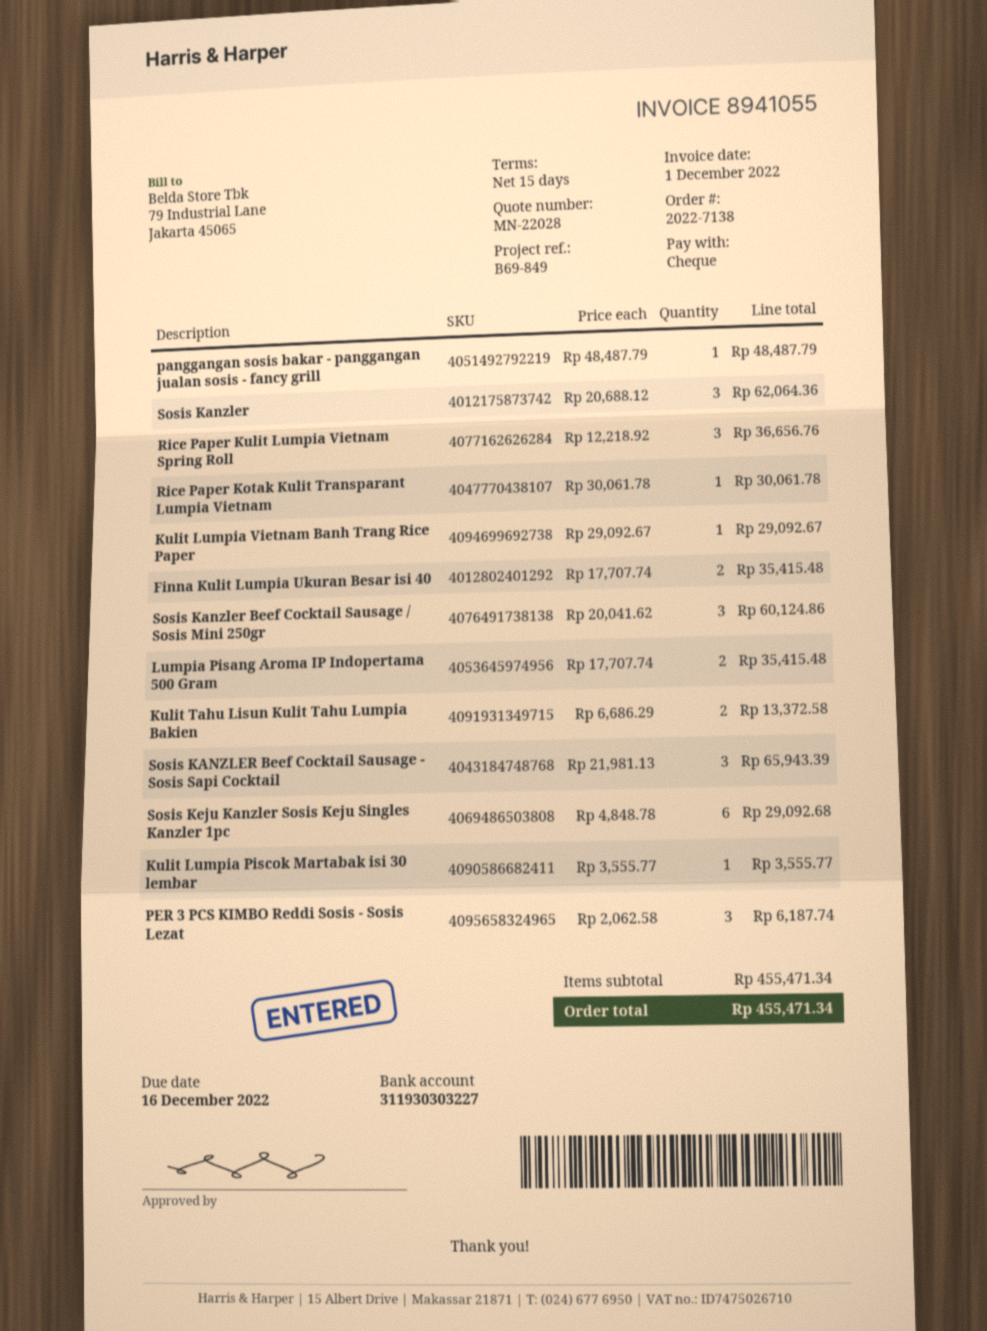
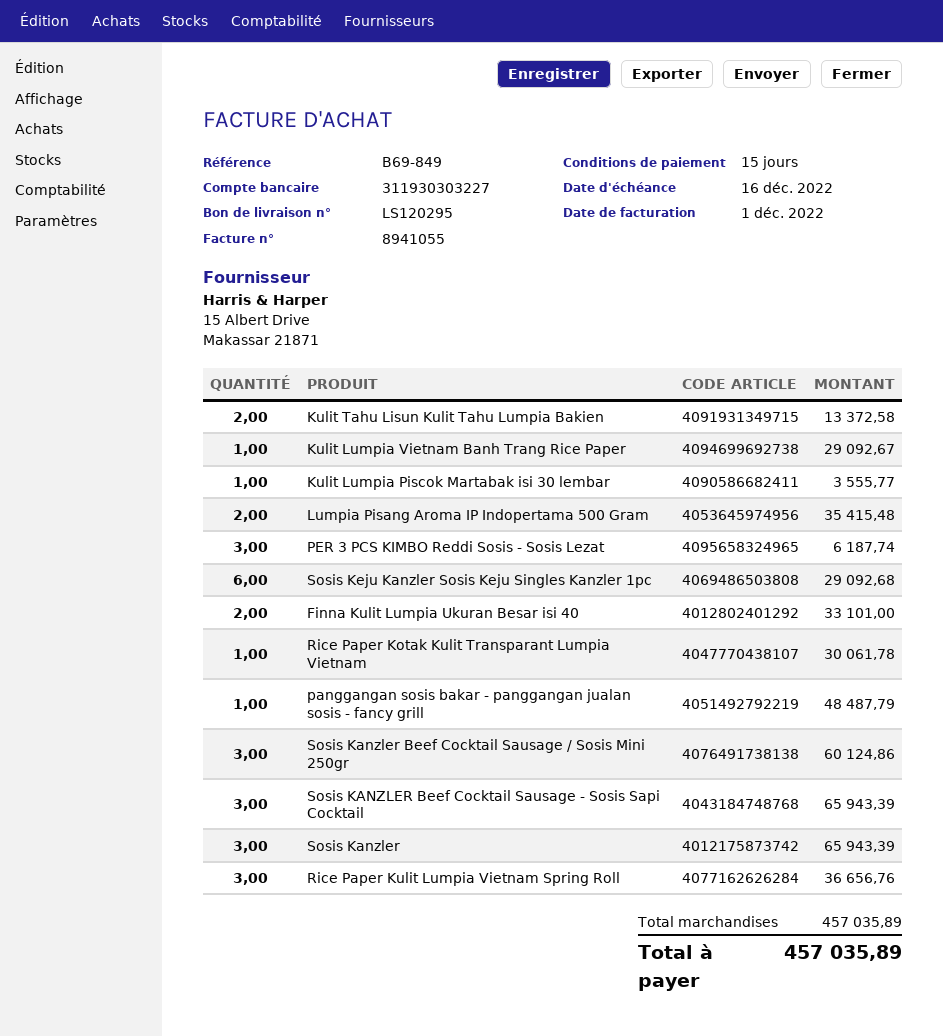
Sosis Kanzler: 3 for 62064.36 -> 3 for 65943.39
Finna Kulit Lumpia Ukuran Besar isi 40: 2 for 35415.48 -> 2 for 33101.00
subtotal: 455471.34 -> 457035.89
total: 455471.34 -> 457035.89

